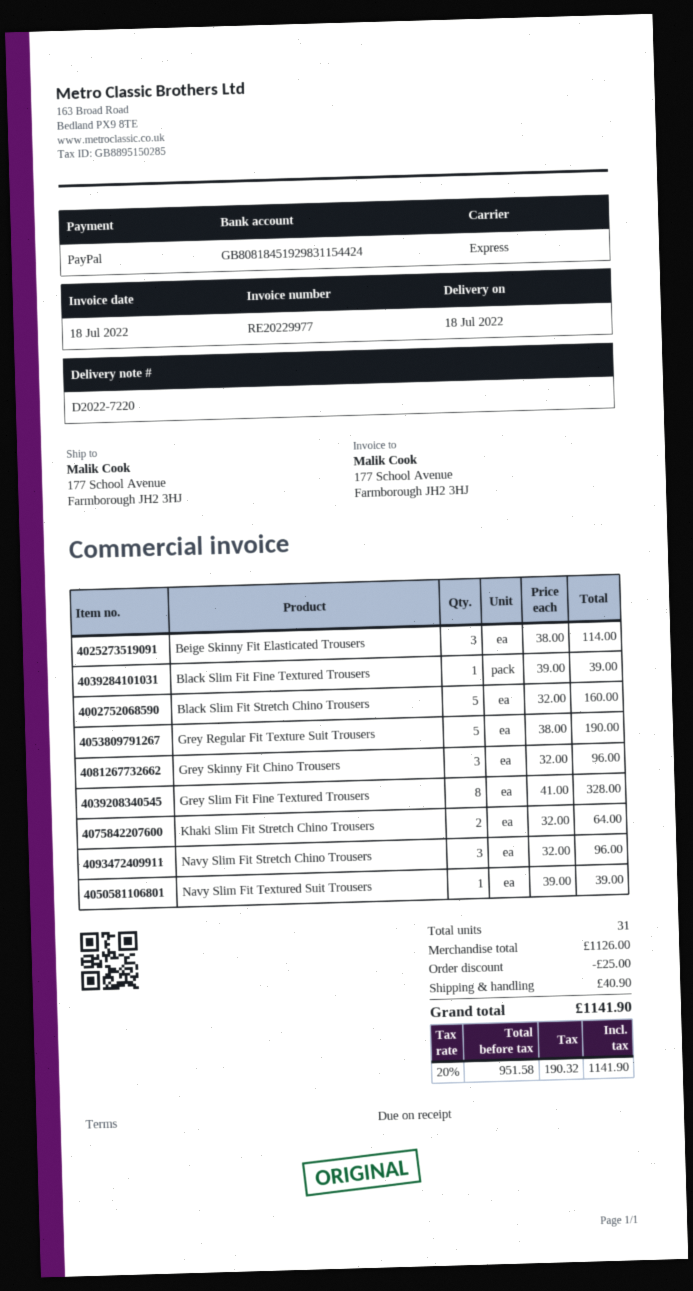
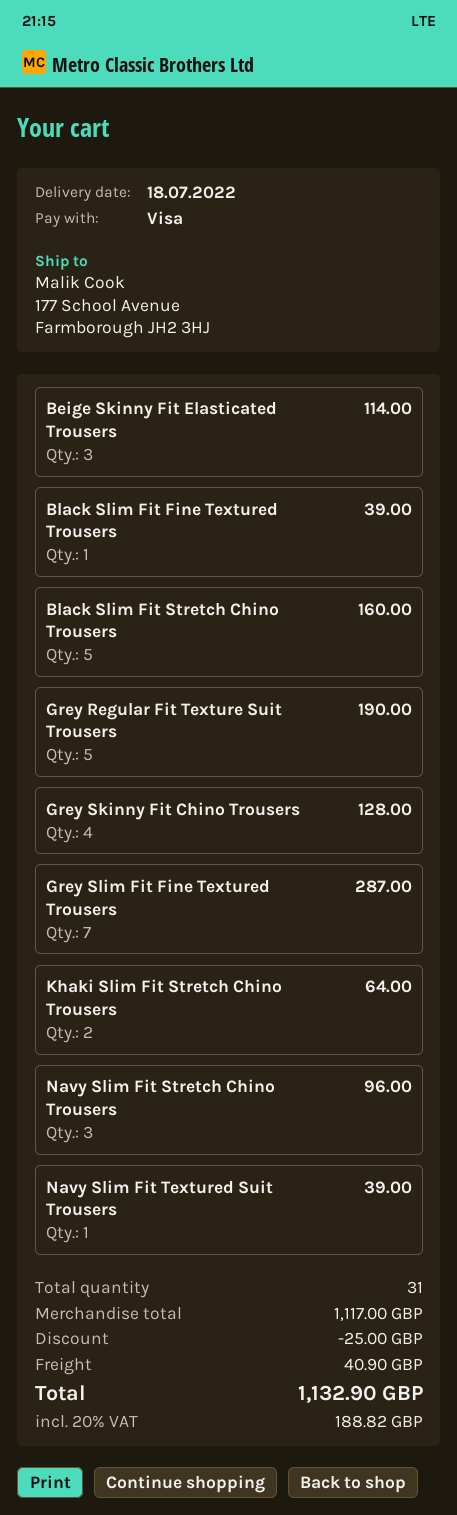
payment method: PayPal -> Visa
Grey Skinny Fit Chino Trousers: 3 for 96.00 -> 4 for 128.00
Grey Slim Fit Fine Textured Trousers: 8 for 328.00 -> 7 for 287.00
subtotal: 1126.00 -> 1117.00
tax: 20% = 190.32 -> 20% = 188.82
total: 1141.90 -> 1132.90

